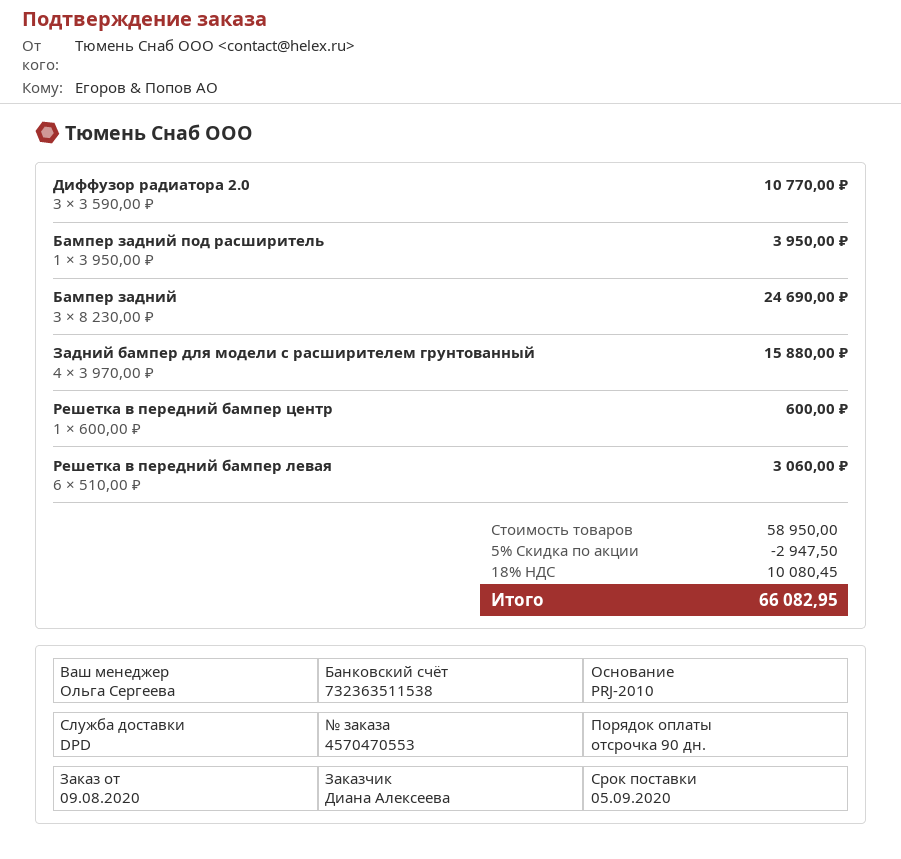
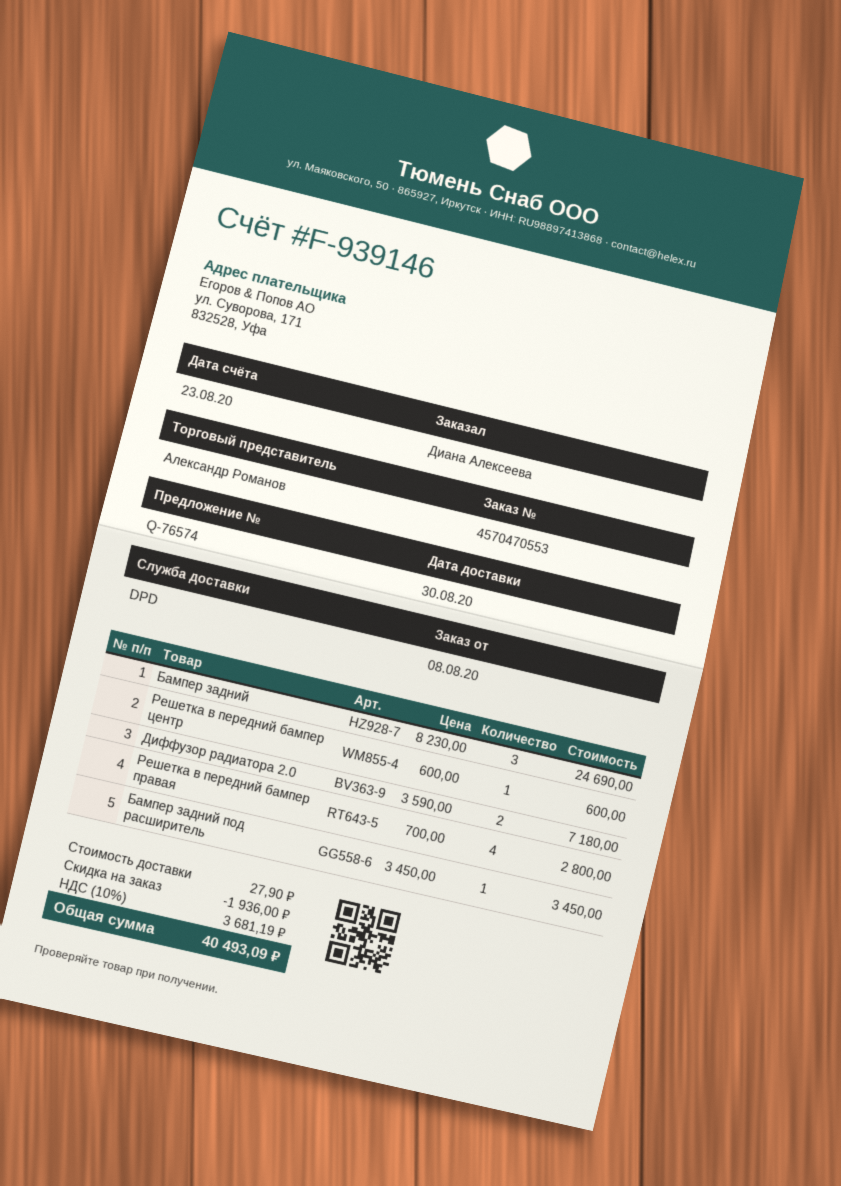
order date: 2020-08-09 -> 2020-08-08
delivery date: 2020-09-05 -> 2020-08-30
sales rep: Ольга Сергеева -> Александр Романов
Диффузор радиатора 2.0: 3 x 3590.00 = 10770.00 -> 2 x 3590.00 = 7180.00
Бампер задний под расширитель: 1 x 3950.00 = 3950.00 -> 1 x 3450.00 = 3450.00
Задний бампер для модели с расширителем грунтованный: 4 x 3970.00 = 15880.00 -> none
Решетка в передний бампер левая: 6 x 510.00 = 3060.00 -> none
Решетка в передний бампер правая: none -> 4 x 700.00 = 2800.00
discount: 2947.50 -> 1936.00
shipping: none -> 27.90
tax: 18% = 10080.45 -> 10% = 3681.19
total: 66082.95 -> 40493.09

